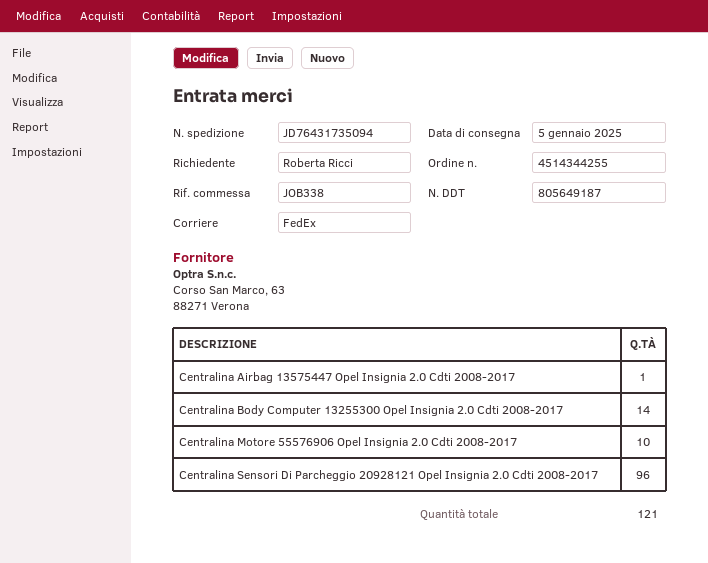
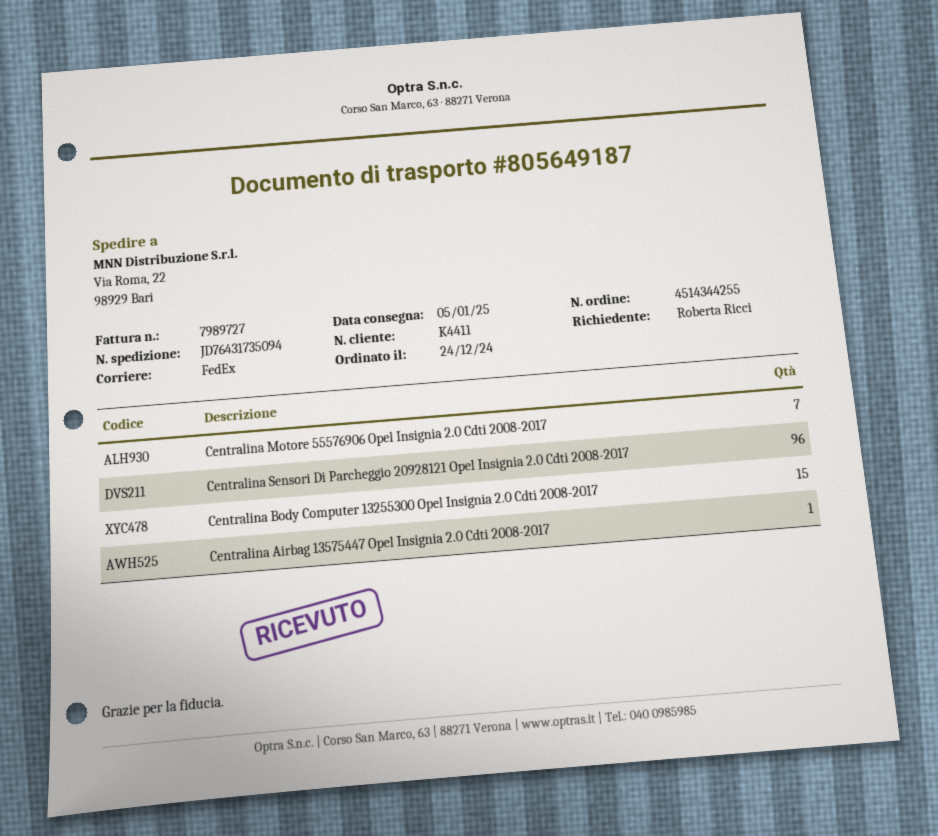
Centralina Body Computer 13255300 Opel Insignia 2.0 Cdti 2008-2017: 14 -> 15
Centralina Motore 55576906 Opel Insignia 2.0 Cdti 2008-2017: 10 -> 7

